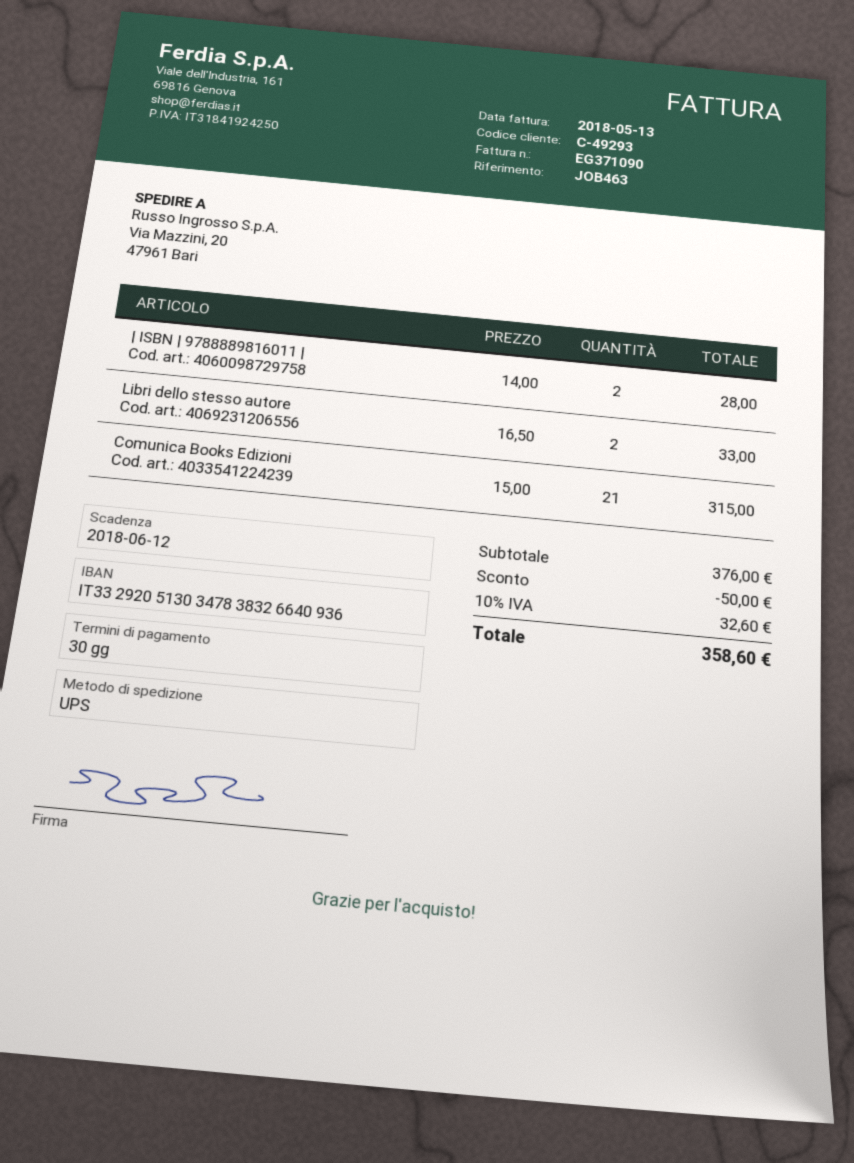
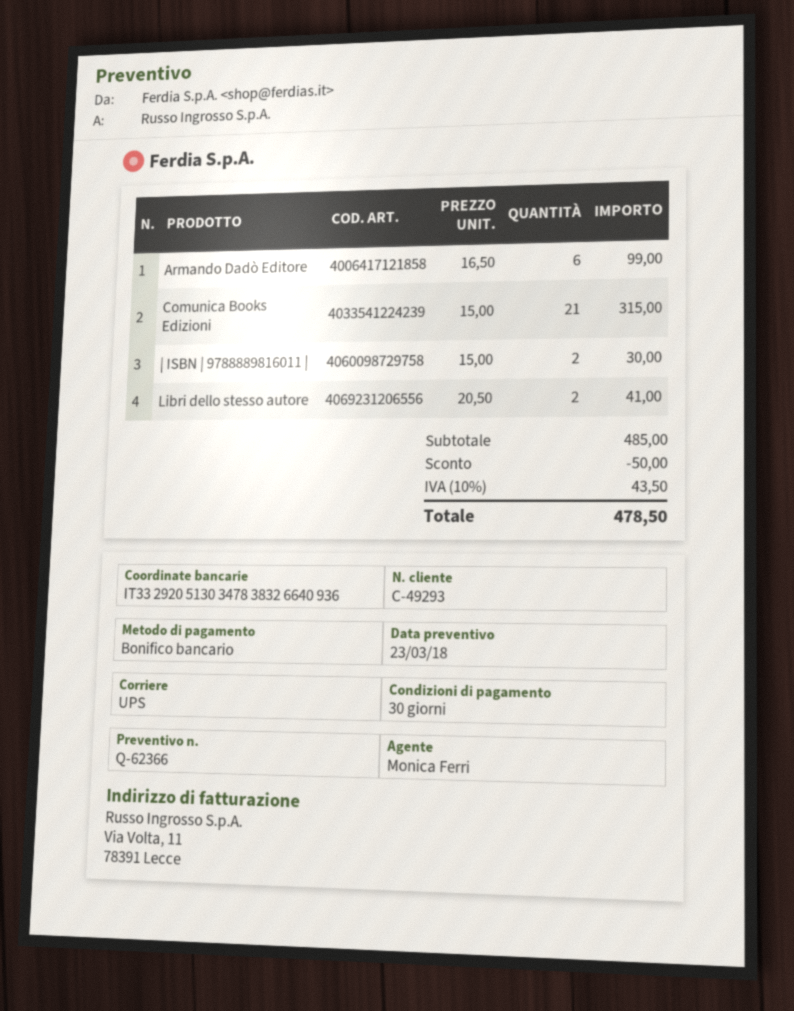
| ISBN | 9788889816011 |: 2 x 14.00 = 28.00 -> 2 x 15.00 = 30.00
Libri dello stesso autore: 2 x 16.50 = 33.00 -> 2 x 20.50 = 41.00
Armando Dadò Editore: none -> 6 x 16.50 = 99.00
subtotal: 376.00 -> 485.00
tax: 10% = 32.60 -> 10% = 43.50
total: 358.60 -> 478.50

